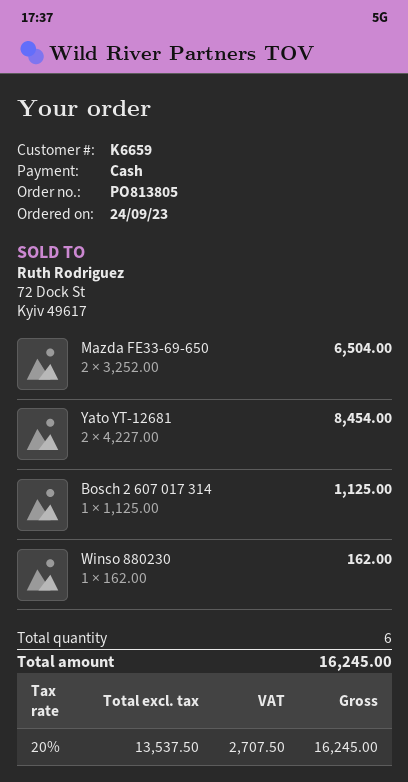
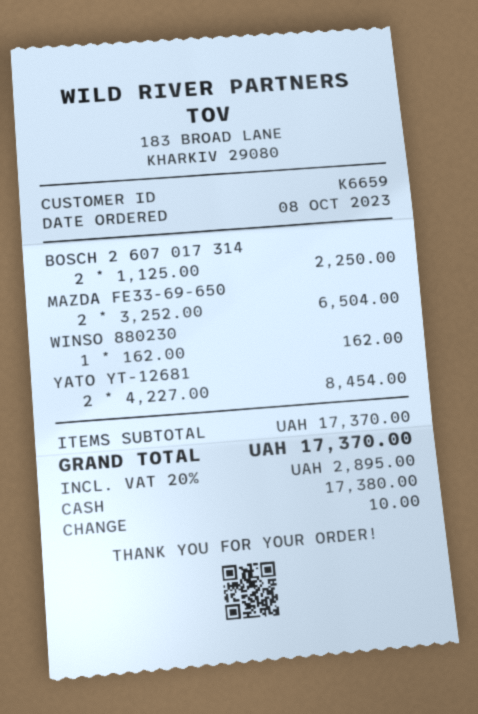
order date: 2023-09-24 -> 2023-10-08
Bosch 2 607 017 314: 1 x 1125.00 = 1125.00 -> 2 x 1125.00 = 2250.00
tax: 20% = 2707.50 -> 20% = 2895.00
total: 16245.00 -> 17370.00

